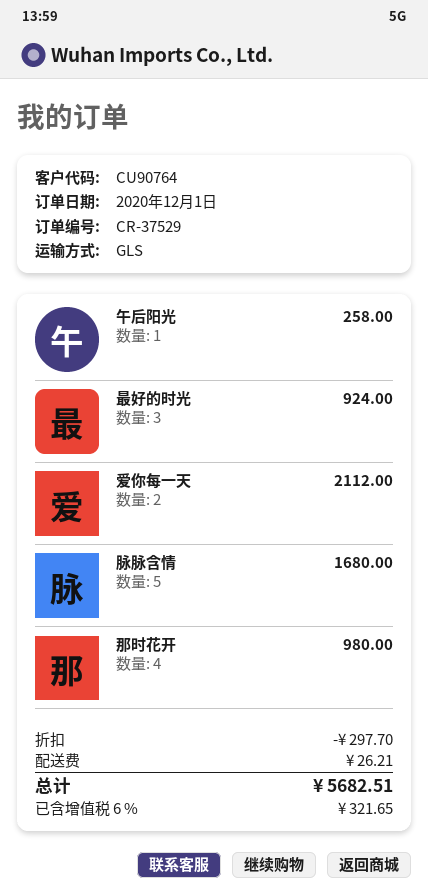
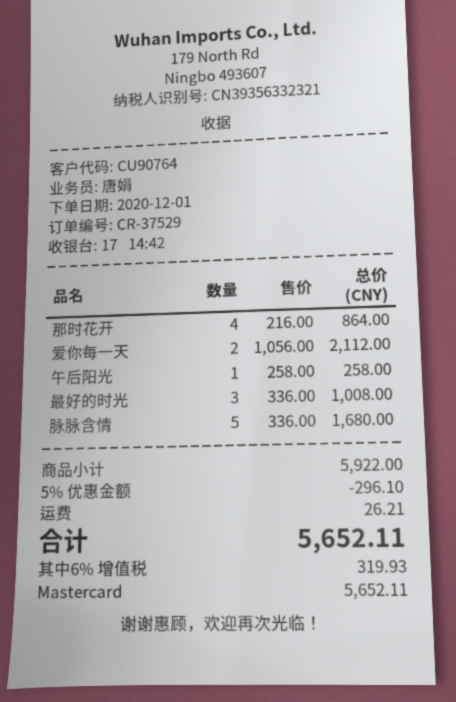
最好的时光: 3 for 924.00 -> 3 for 1008.00
那时花开: 4 for 980.00 -> 4 for 864.00
discount: 297.70 -> 296.10
tax: 6% = 321.65 -> 6% = 319.93
total: 5682.51 -> 5652.11

